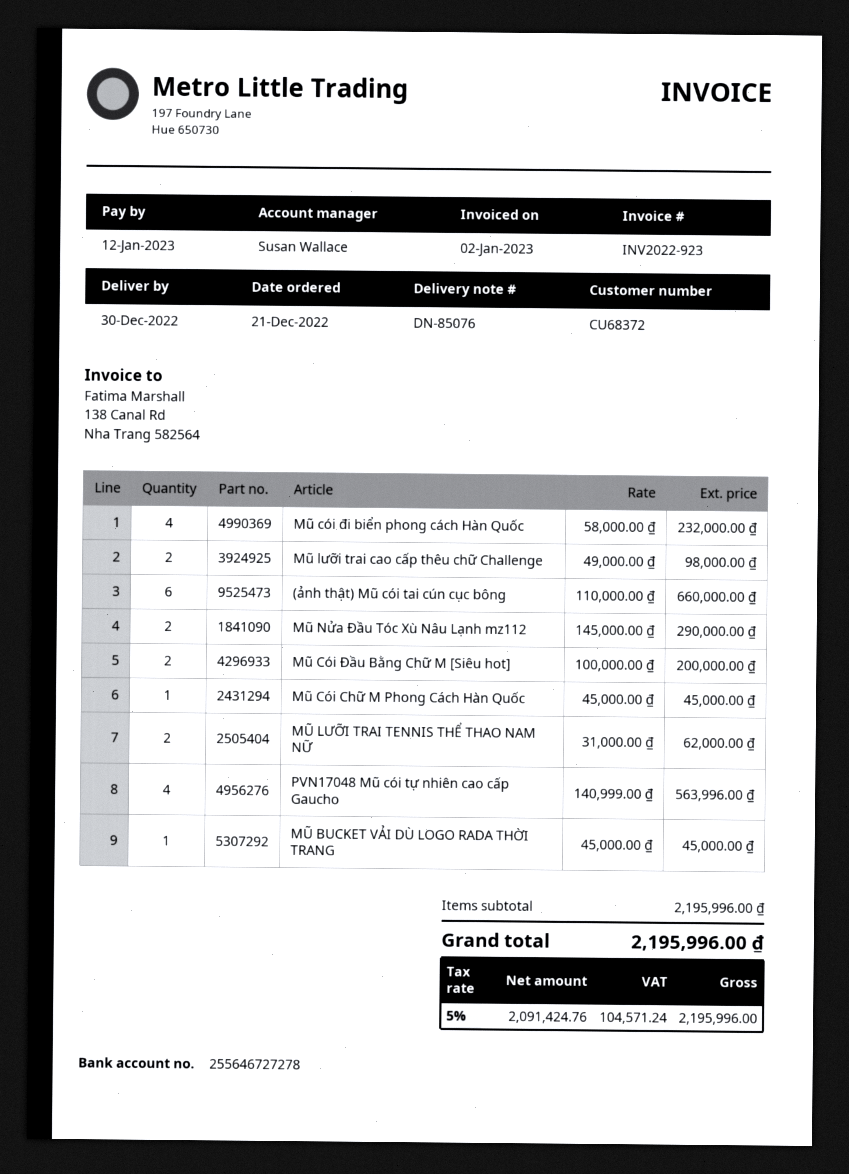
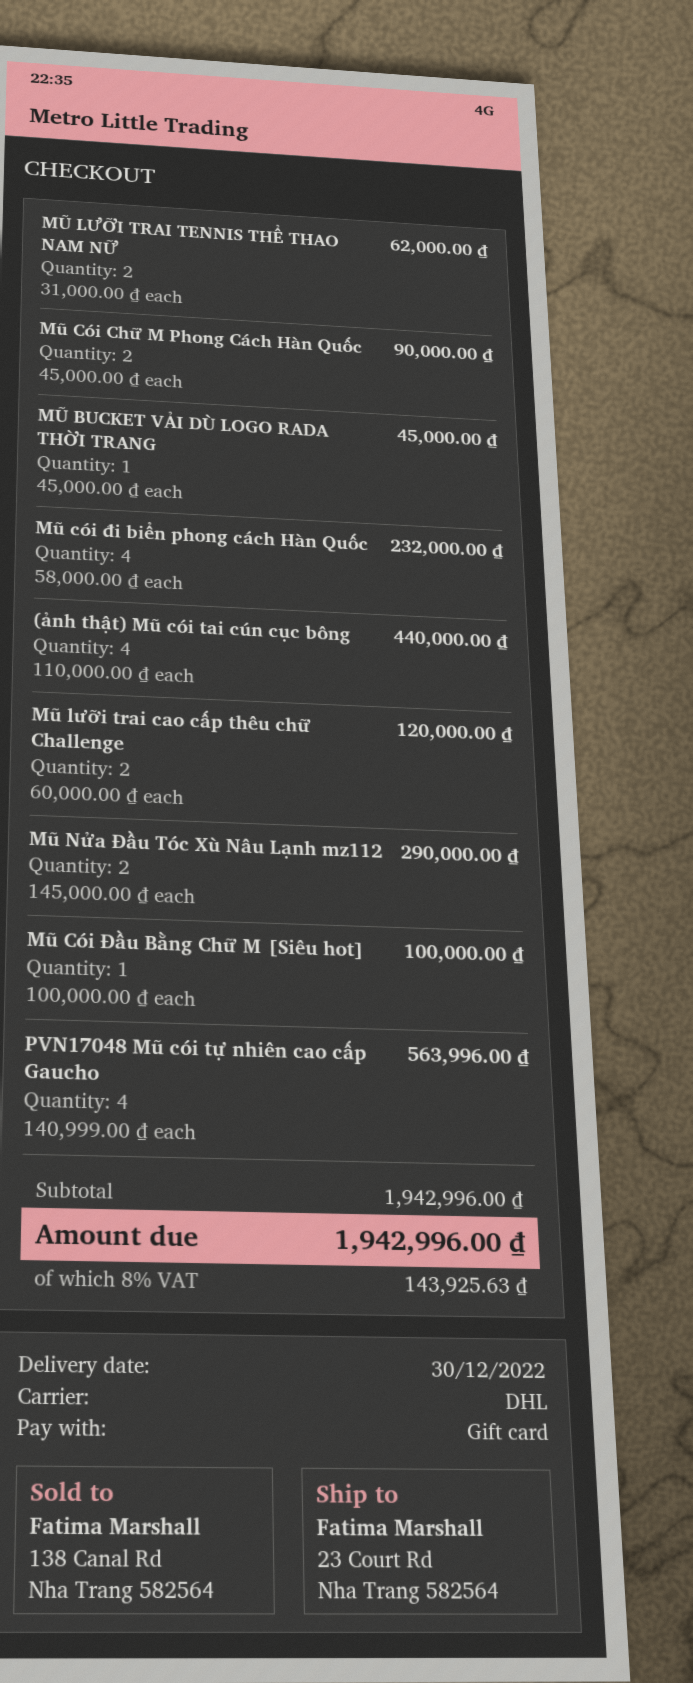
Mũ lưỡi trai cao cấp thêu chữ Challenge: 2 x 49000.00 = 98000.00 -> 2 x 60000.00 = 120000.00
(ảnh thật) Mũ cói tai cún cục bông: 6 x 110000.00 = 660000.00 -> 4 x 110000.00 = 440000.00
Mũ Cói Đầu Bằng Chữ M [Siêu hot]: 2 x 100000.00 = 200000.00 -> 1 x 100000.00 = 100000.00
Mũ Cói Chữ M Phong Cách Hàn Quốc: 1 x 45000.00 = 45000.00 -> 2 x 45000.00 = 90000.00
subtotal: 2195996.00 -> 1942996.00
tax: 5% = 104571.24 -> 8% = 143925.63
total: 2195996.00 -> 1942996.00

